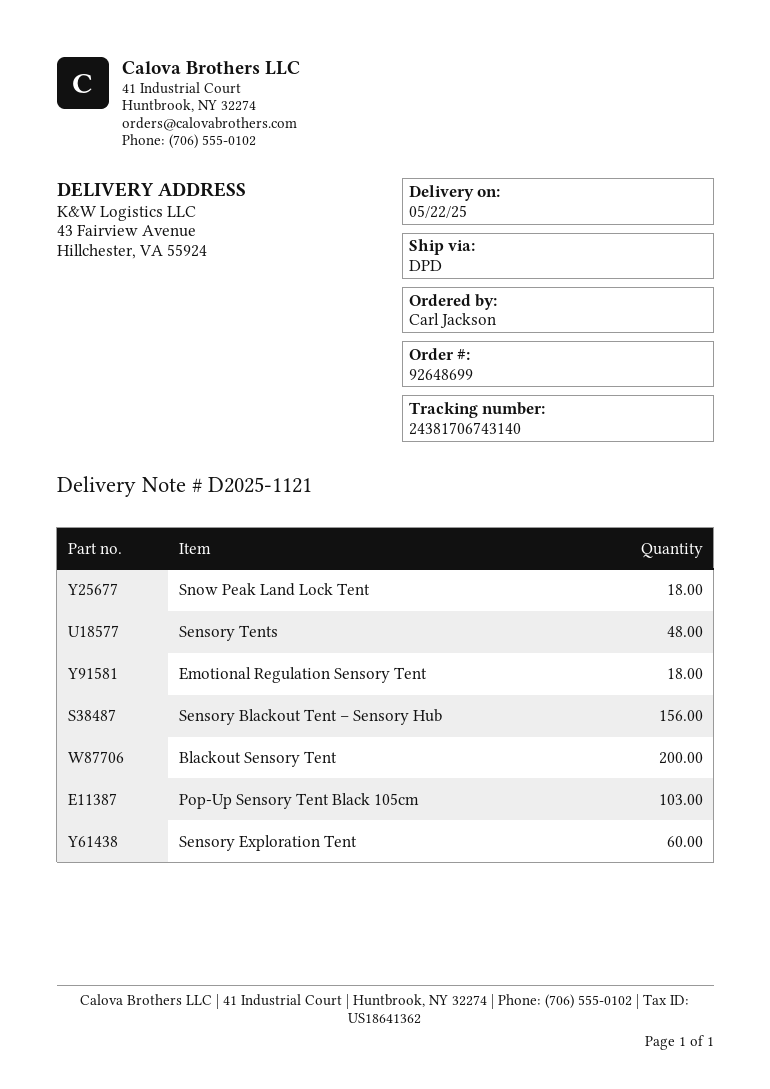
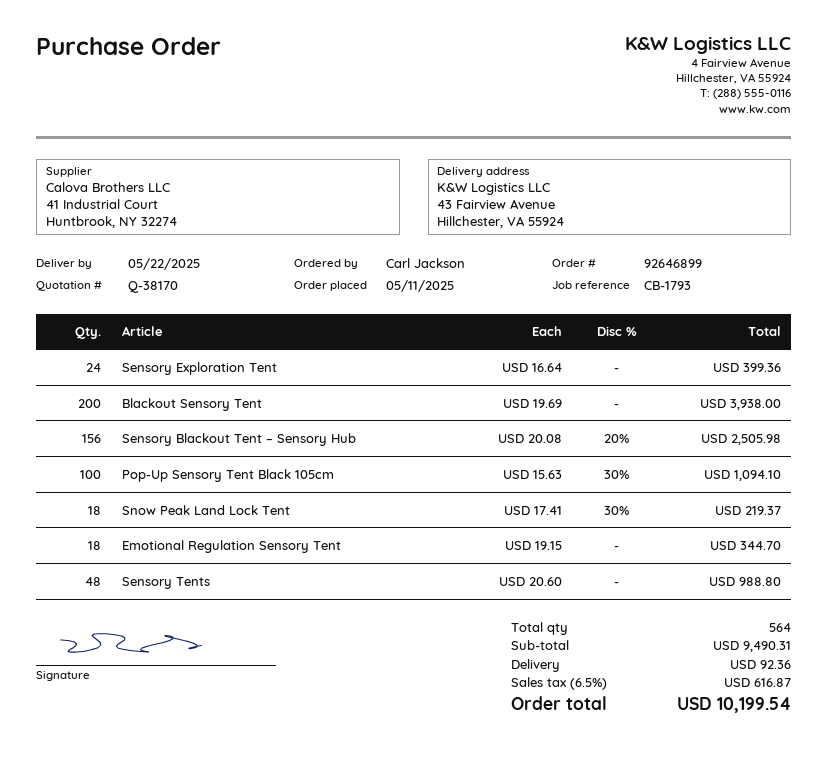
order number: 92648699 -> 92646899
Pop-Up Sensory Tent Black 105cm: 103 -> 100
Sensory Exploration Tent: 60 -> 24

